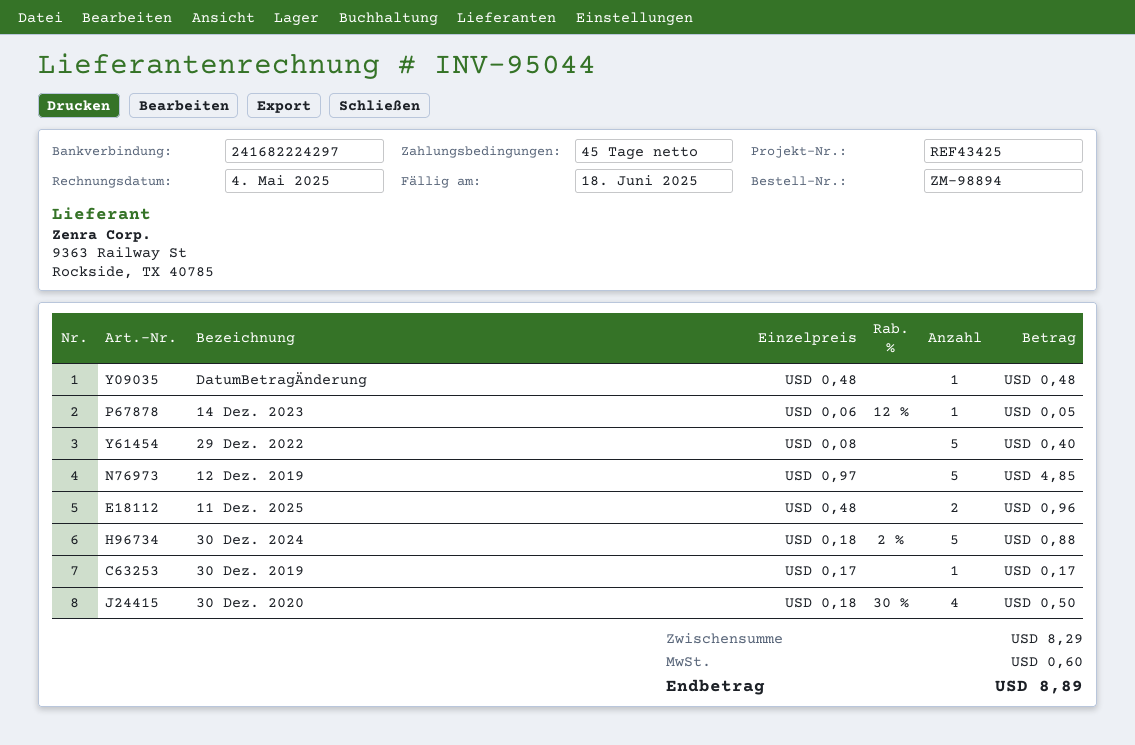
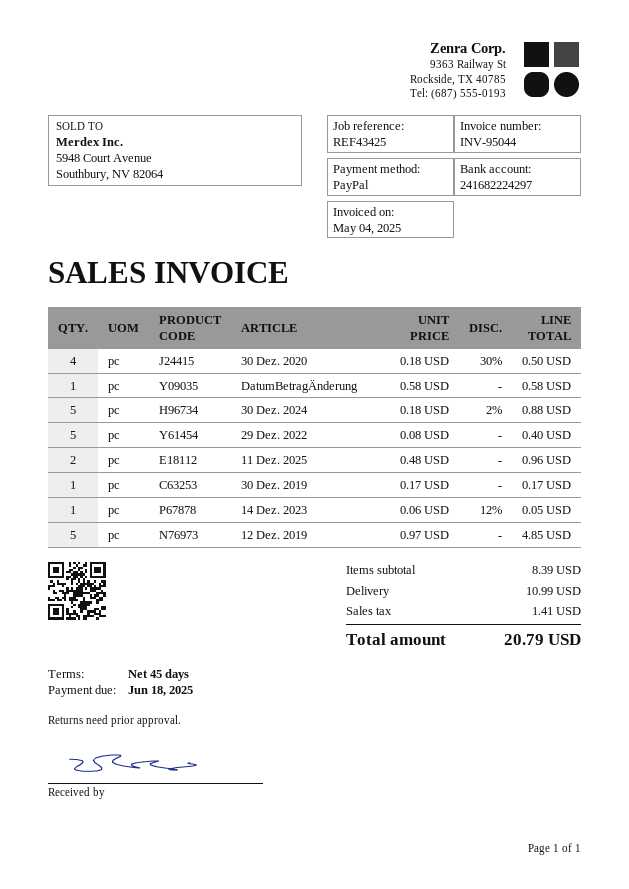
DatumBetragÄnderung: 1 x 0.48 = 0.48 -> 1 x 0.58 = 0.58
subtotal: 8.29 -> 8.39
shipping: none -> 10.99
tax: 0.60 -> 1.41
total: 8.89 -> 20.79

